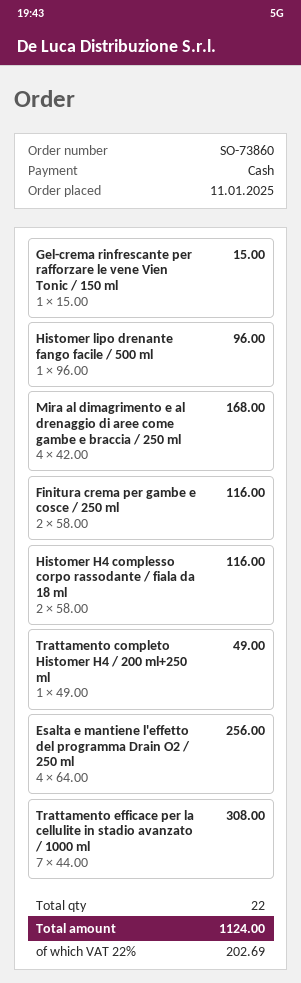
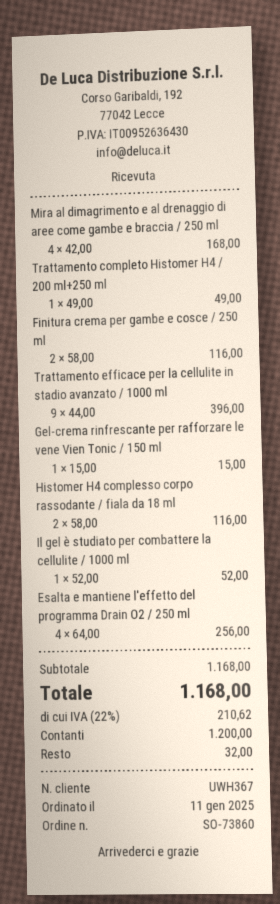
Histomer lipo drenante fango facile / 500 ml: 1 x 96.00 = 96.00 -> none
Trattamento efficace per la cellulite in stadio avanzato / 1000 ml: 7 x 44.00 = 308.00 -> 9 x 44.00 = 396.00
Il gel è studiato per combattere la cellulite / 1000 ml: none -> 1 x 52.00 = 52.00
tax: 22% = 202.69 -> 22% = 210.62
total: 1124.00 -> 1168.00

